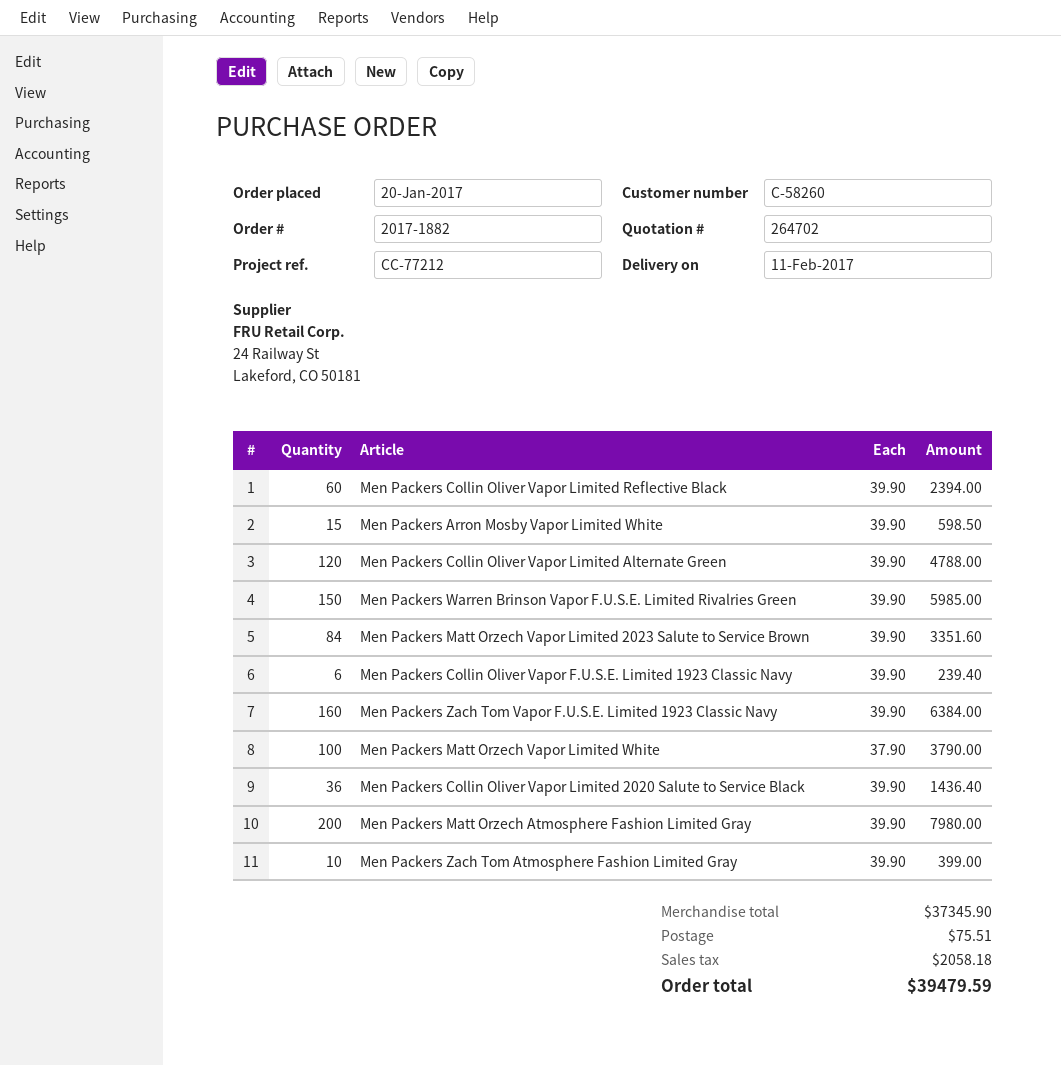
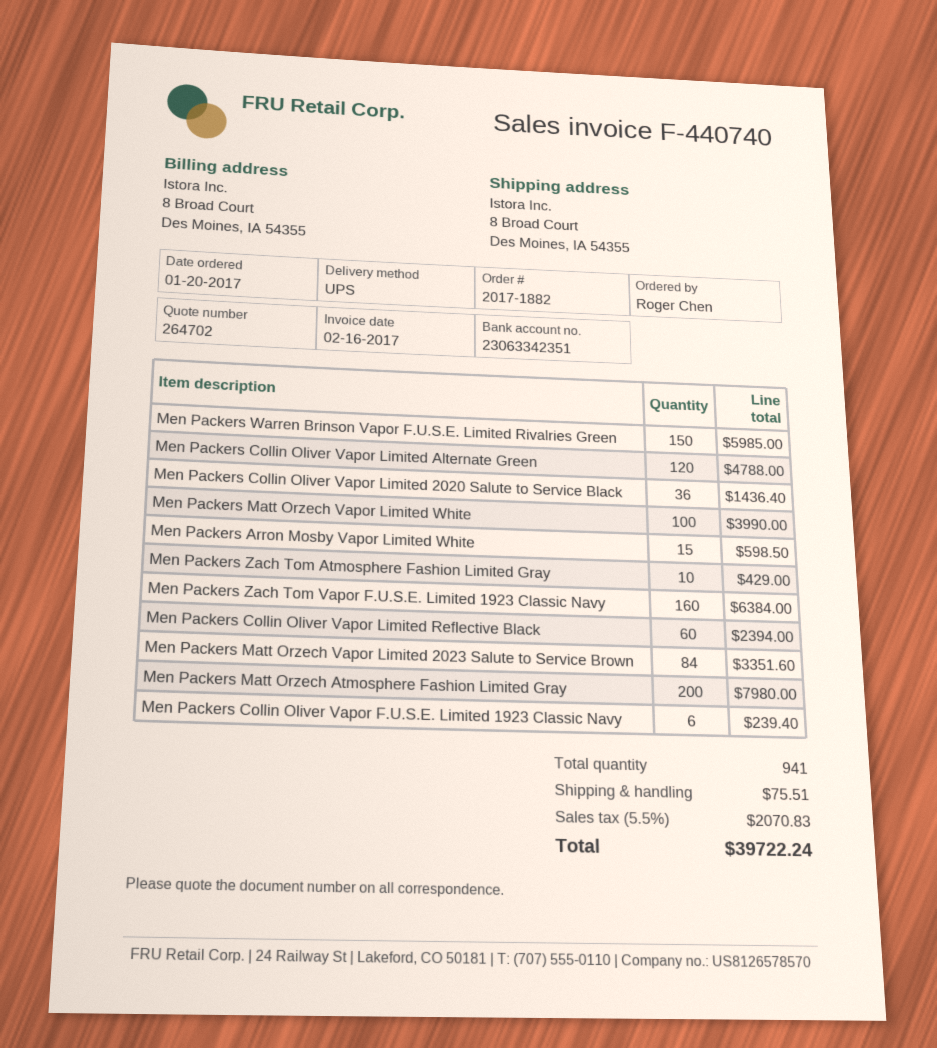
Men Packers Matt Orzech Vapor Limited White: 100 for 3790.00 -> 100 for 3990.00
Men Packers Zach Tom Atmosphere Fashion Limited Gray: 10 for 399.00 -> 10 for 429.00
tax: 2058.18 -> 2070.83
total: 39479.59 -> 39722.24

